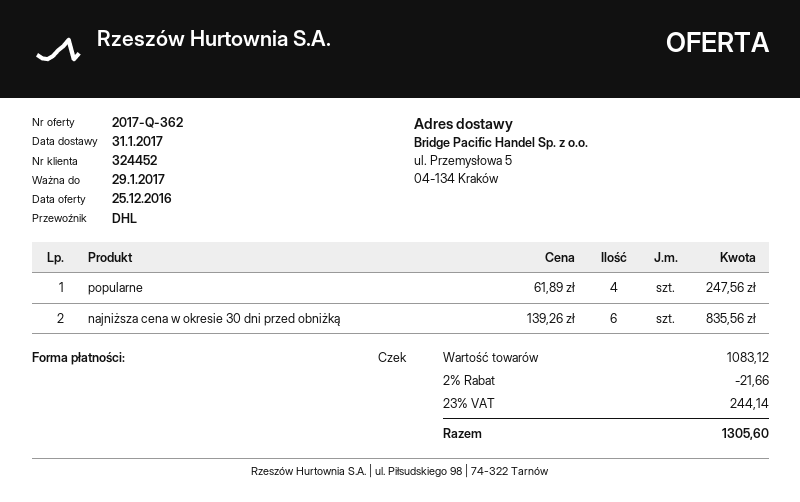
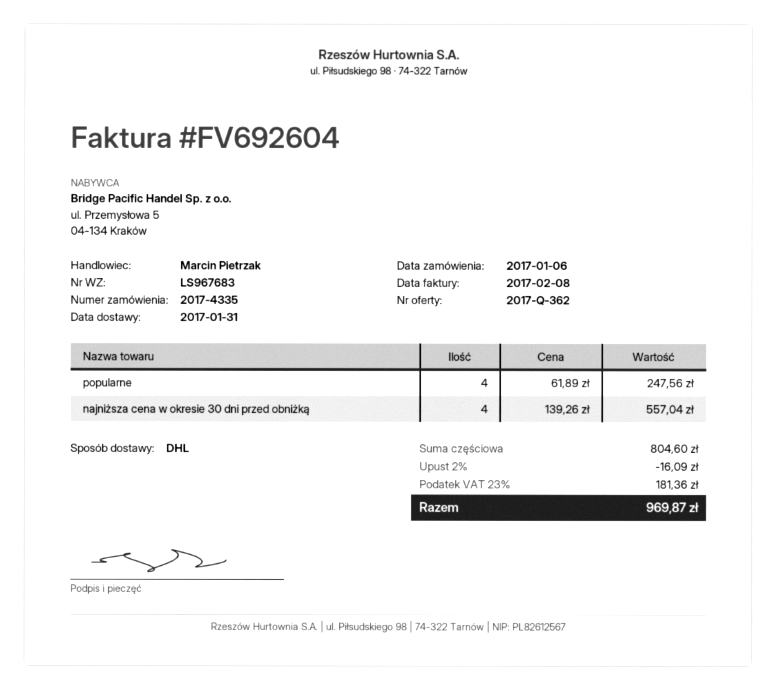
najniższa cena w okresie 30 dni przed obniżką: 6 x 139.26 = 835.56 -> 4 x 139.26 = 557.04
subtotal: 1083.12 -> 804.60
discount: 2% = 21.66 -> 2% = 16.09
tax: 23% = 244.14 -> 23% = 181.36
total: 1305.60 -> 969.87

